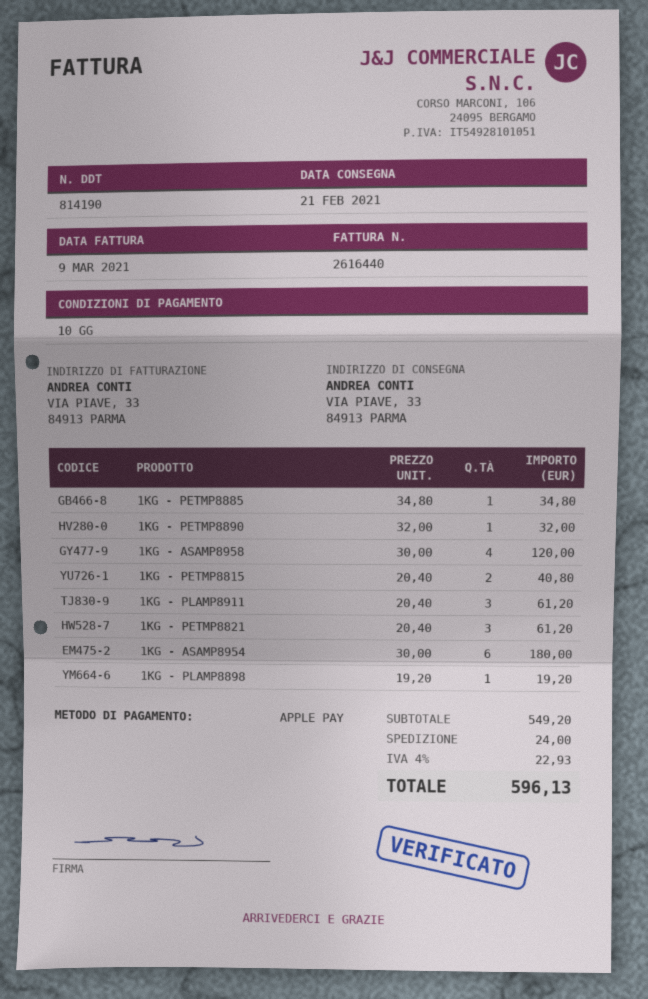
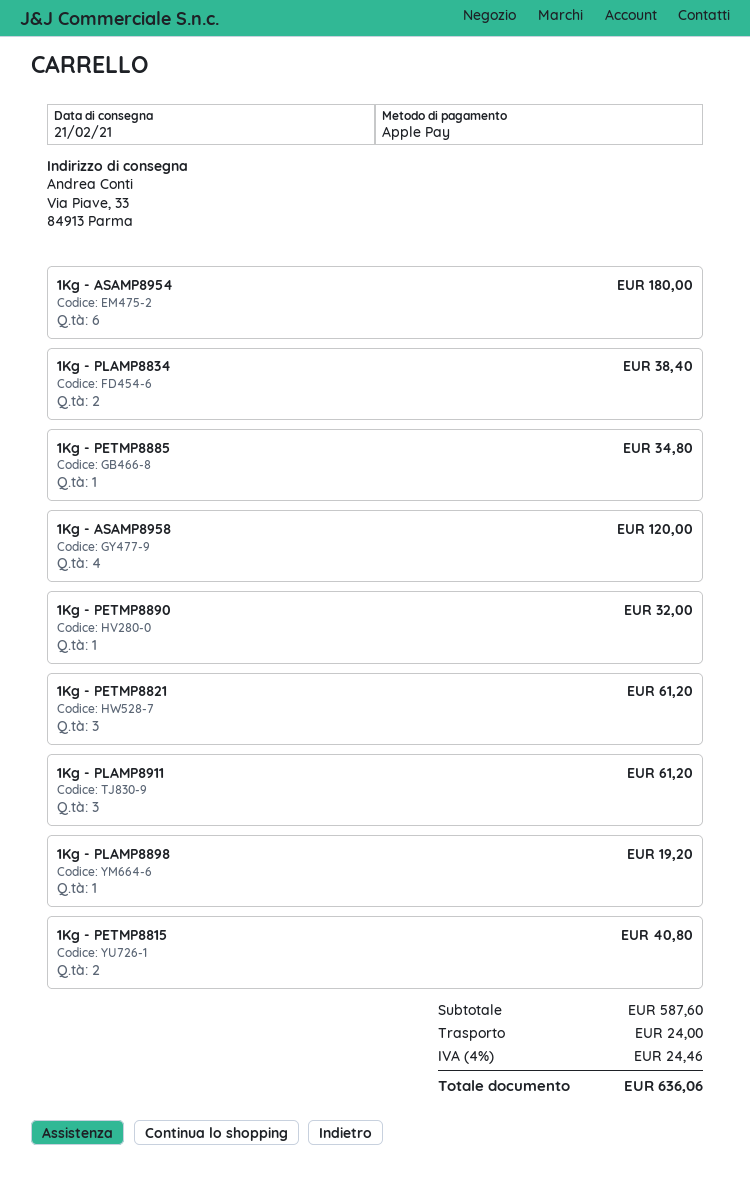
1Kg - PLAMP8834: none -> 2 for 38.40
subtotal: 549.20 -> 587.60
tax: 4% = 22.93 -> 4% = 24.46
total: 596.13 -> 636.06

